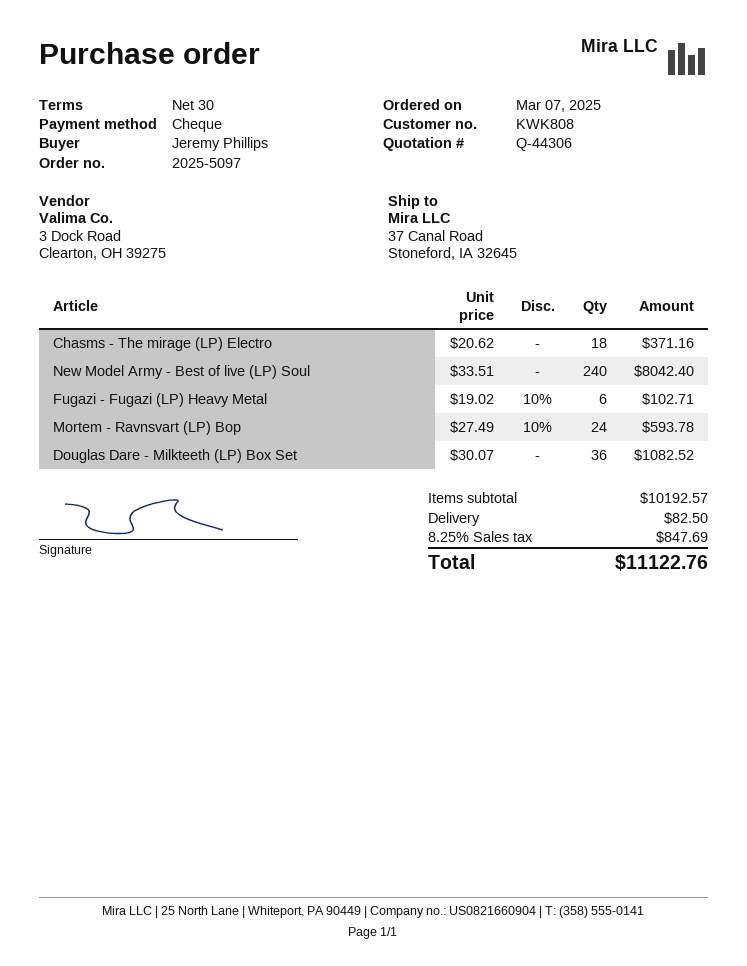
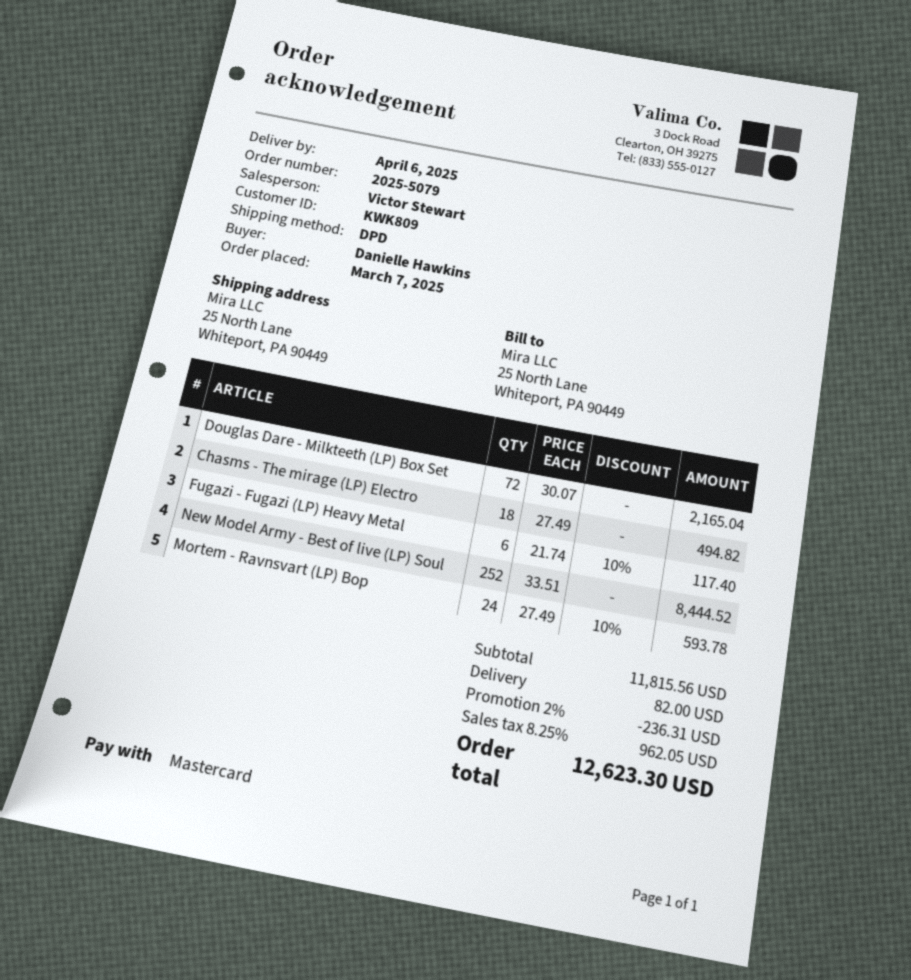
order number: 2025-5097 -> 2025-5079
customer number: KWK808 -> KWK809
ordered by: Jeremy Phillips -> Danielle Hawkins
payment method: cheque -> Mastercard
ship to: 37 Canal Road, Stoneford, IA 32645 -> 25 North Lane, Whiteport, PA 90449
Chasms - The mirage (LP) Electro: 18 x 20.62 = 371.16 -> 18 x 27.49 = 494.82
New Model Army - Best of live (LP) Soul: 240 x 33.51 = 8042.40 -> 252 x 33.51 = 8444.52
Fugazi - Fugazi (LP) Heavy Metal: 6 x 19.02 - 10% = 102.71 -> 6 x 21.74 - 10% = 117.40
Douglas Dare - Milkteeth (LP) Box Set: 36 x 30.07 = 1082.52 -> 72 x 30.07 = 2165.04
subtotal: 10192.57 -> 11815.56
discount: none -> 2% = 236.31
shipping: 82.50 -> 82.00
tax: 8.25% = 847.69 -> 8.25% = 962.05
total: 11122.76 -> 12623.30

